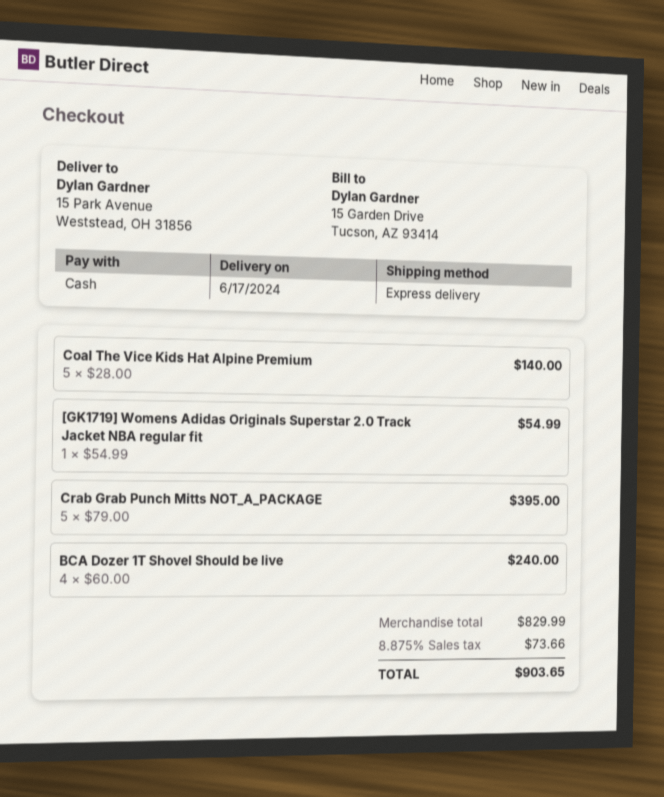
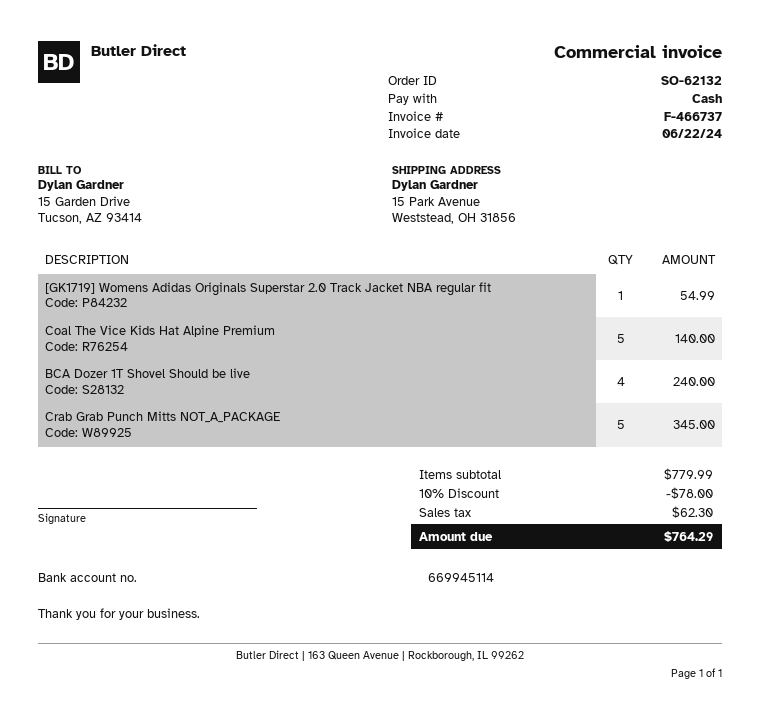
Crab Grab Punch Mitts NOT_A_PACKAGE: 5 for 395.00 -> 5 for 345.00
subtotal: 829.99 -> 779.99
discount: none -> 10% = 78.00
tax: 73.66 -> 62.30
total: 903.65 -> 764.29

